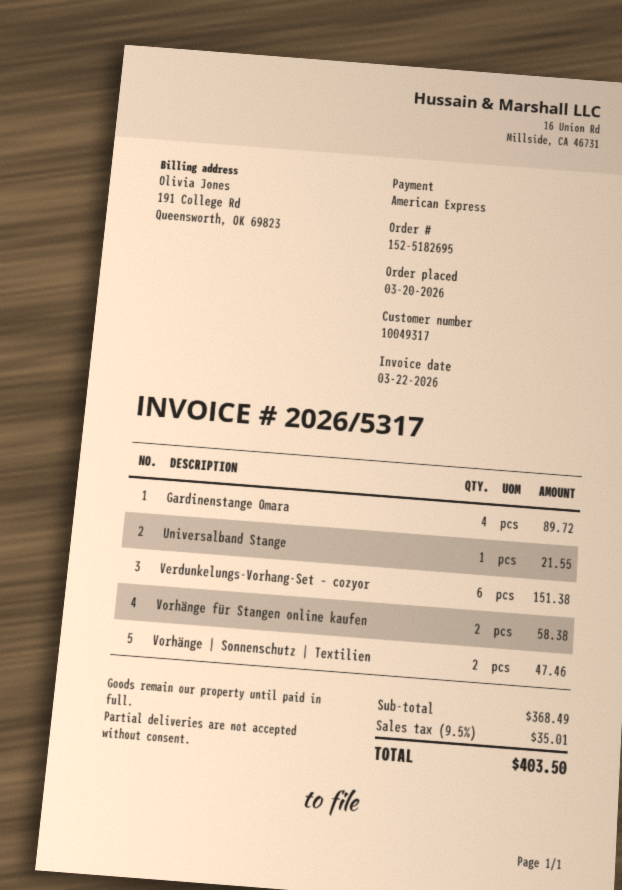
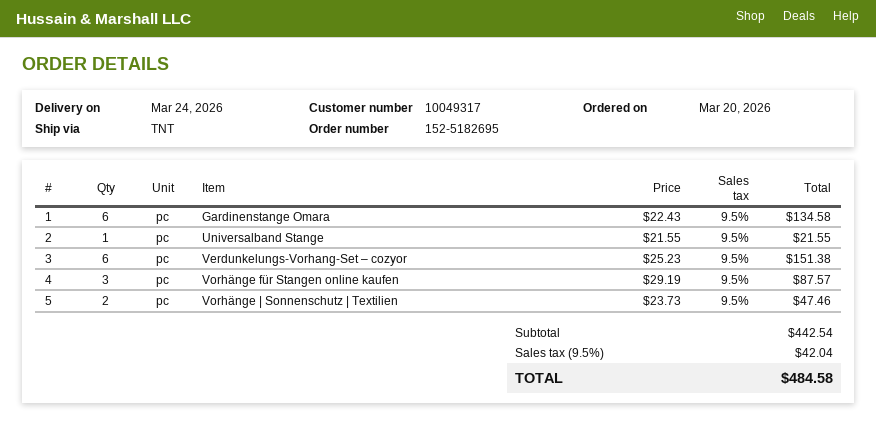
Gardinenstange Omara: 4 for 89.72 -> 6 for 134.58
Vorhänge für Stangen online kaufen: 2 for 58.38 -> 3 for 87.57
subtotal: 368.49 -> 442.54
tax: 9.5% = 35.01 -> 9.5% = 42.04
total: 403.50 -> 484.58

